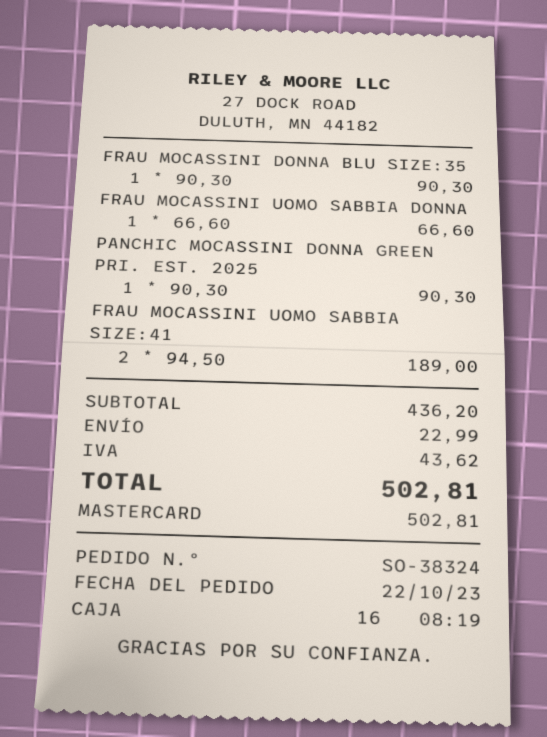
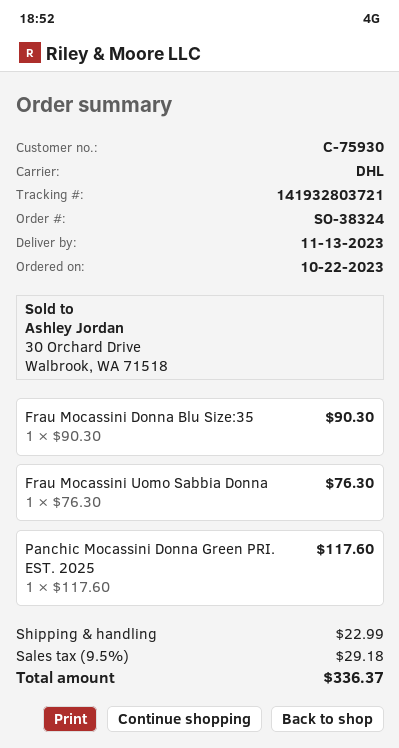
FRAU MOCASSINI UOMO SABBIA DONNA: 1 x 66.60 = 66.60 -> 1 x 76.30 = 76.30
PANCHIC MOCASSINI DONNA GREEN PRI. EST. 2025: 1 x 90.30 = 90.30 -> 1 x 117.60 = 117.60
FRAU MOCASSINI UOMO SABBIA SIZE:41: 2 x 94.50 = 189.00 -> none
tax: 43.62 -> 29.18
total: 502.81 -> 336.37

